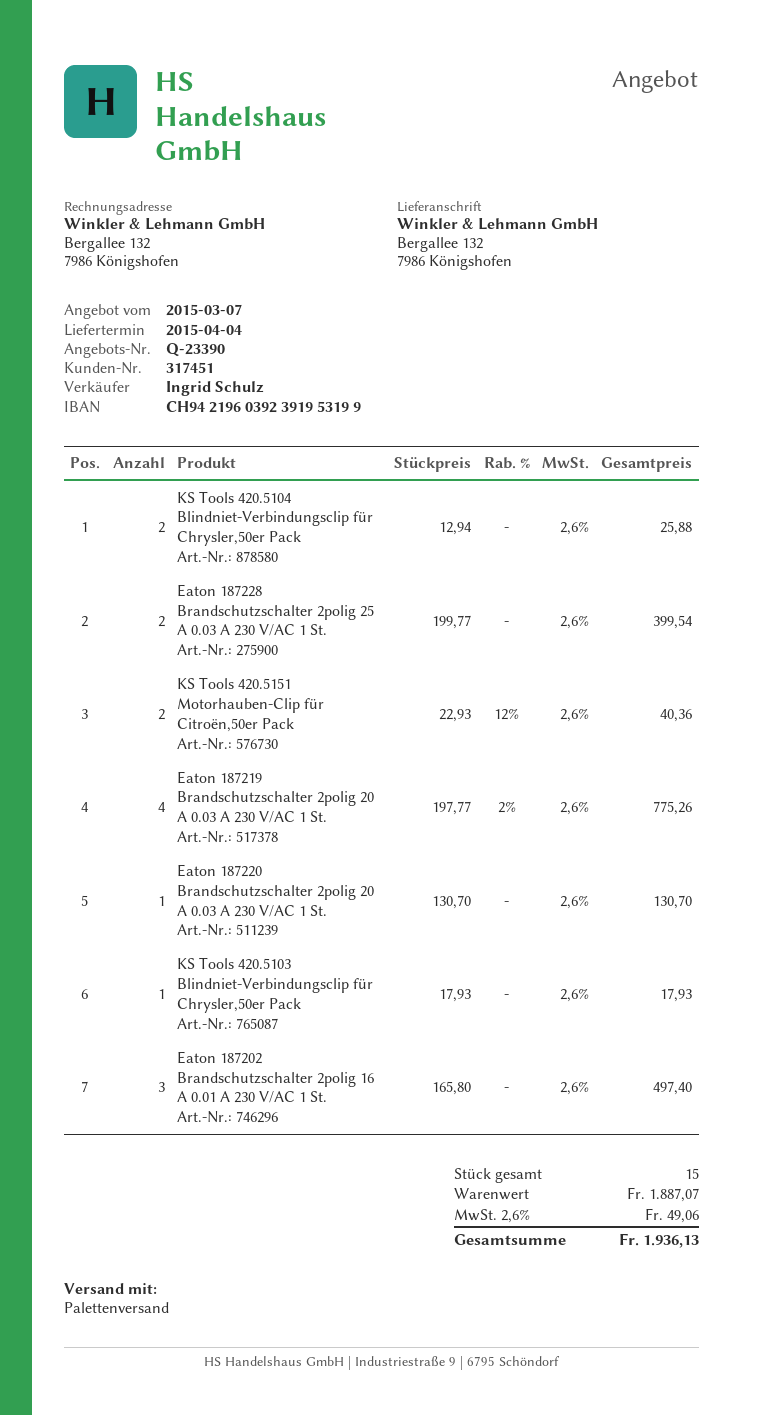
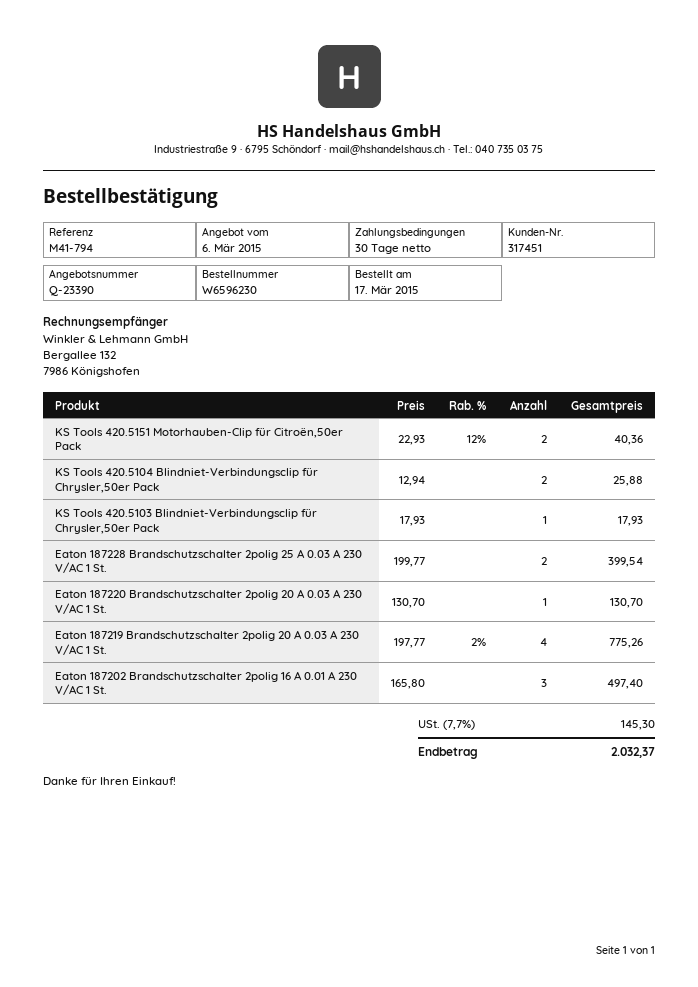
quote date: 2015-03-07 -> 2015-03-06
tax: 2.6% = 49.06 -> 7.7% = 145.30
total: 1936.13 -> 2032.37

